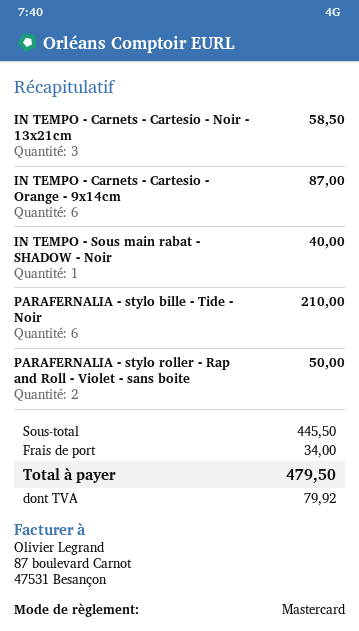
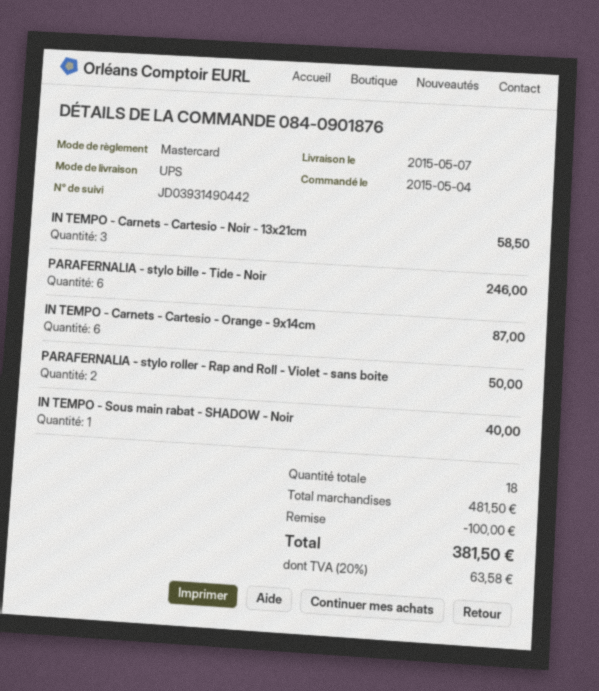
PARAFERNALIA - stylo bille - Tide - Noir: 6 for 210.00 -> 6 for 246.00
subtotal: 445.50 -> 481.50
discount: none -> 100.00
shipping: 34.00 -> none
tax: 79.92 -> 63.58
total: 479.50 -> 381.50

